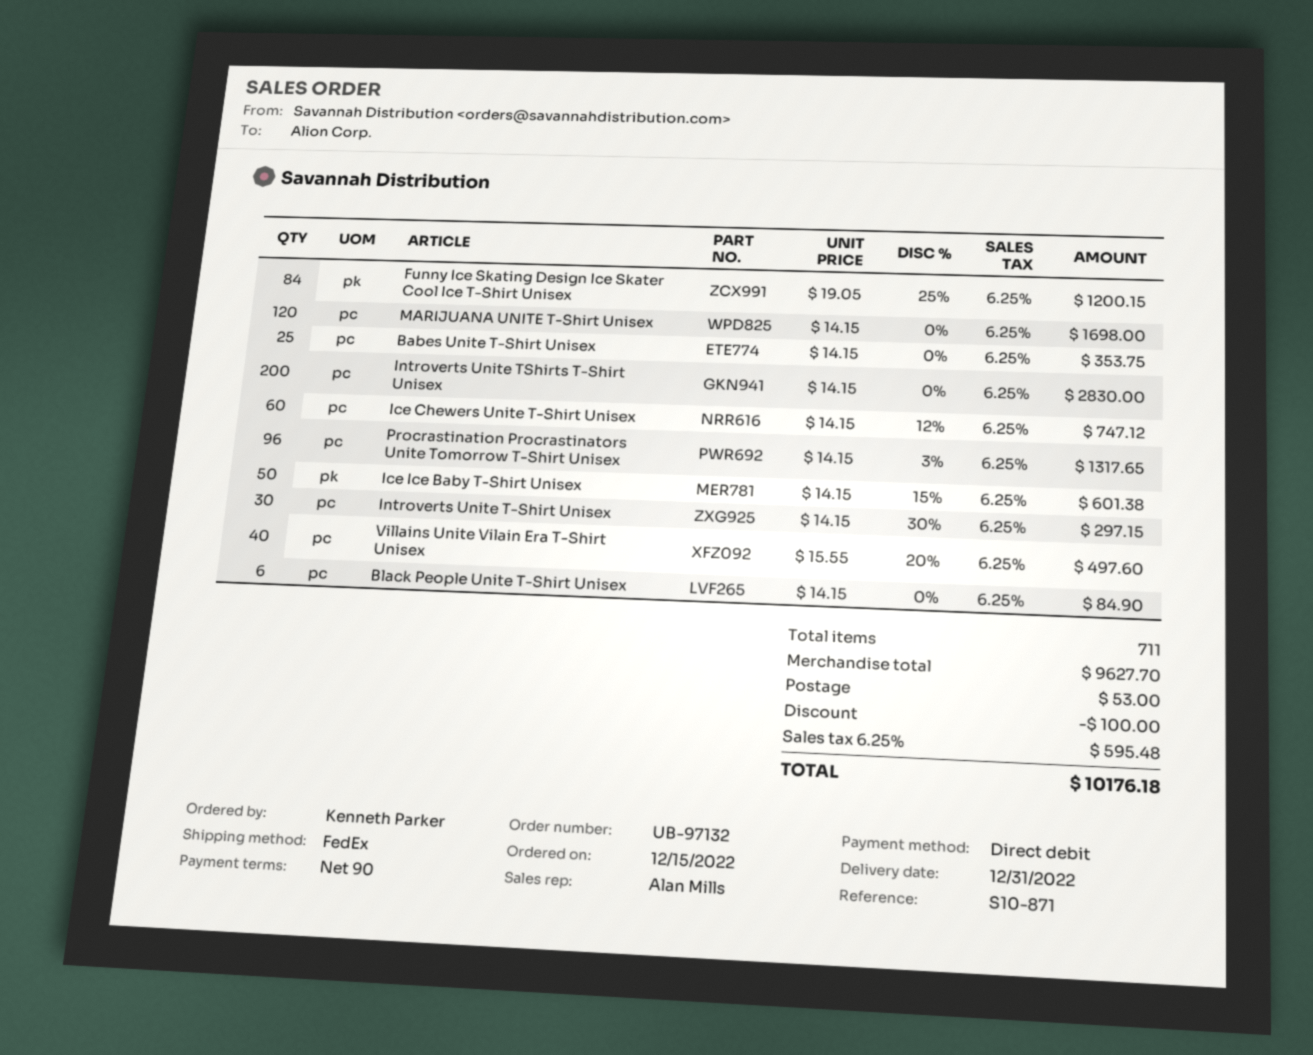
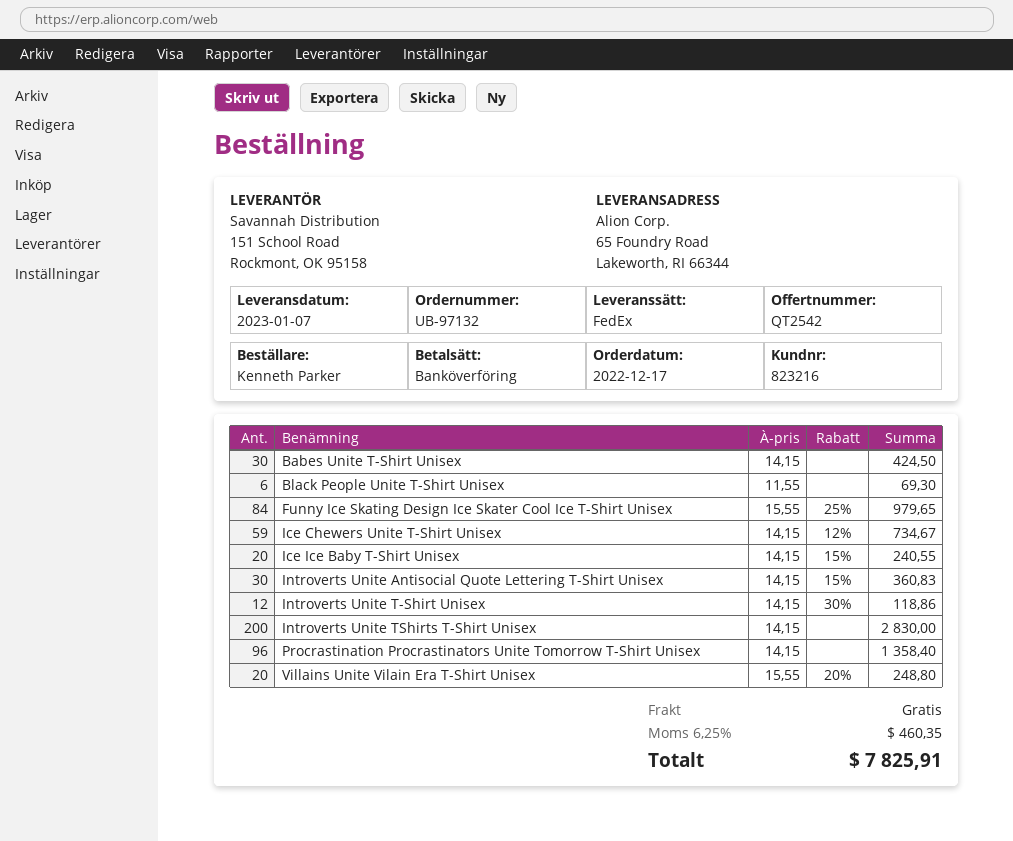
order date: 2022-12-15 -> 2022-12-17
delivery date: 2022-12-31 -> 2023-01-07
payment method: direct debit -> bank transfer
Funny Ice Skating Design Ice Skater Cool Ice T-Shirt Unisex: 84 x 19.05 - 25% = 1200.15 -> 84 x 15.55 - 25% = 979.65
MARIJUANA UNITE T-Shirt Unisex: 120 x 14.15 = 1698.00 -> none
Babes Unite T-Shirt Unisex: 25 x 14.15 = 353.75 -> 30 x 14.15 = 424.50
Ice Chewers Unite T-Shirt Unisex: 60 x 14.15 - 12% = 747.12 -> 59 x 14.15 - 12% = 734.67
Procrastination Procrastinators Unite Tomorrow T-Shirt Unisex: 96 x 14.15 - 3% = 1317.65 -> 96 x 14.15 = 1358.40
Ice Ice Baby T-Shirt Unisex: 50 x 14.15 - 15% = 601.38 -> 20 x 14.15 - 15% = 240.55
Introverts Unite T-Shirt Unisex: 30 x 14.15 - 30% = 297.15 -> 12 x 14.15 - 30% = 118.86
Villains Unite Vilain Era T-Shirt Unisex: 40 x 15.55 - 20% = 497.60 -> 20 x 15.55 - 20% = 248.80
Black People Unite T-Shirt Unisex: 6 x 14.15 = 84.90 -> 6 x 11.55 = 69.30
Introverts Unite Antisocial Quote Lettering T-Shirt Unisex: none -> 30 x 14.15 - 15% = 360.83
discount: 100.00 -> none
shipping: 53.00 -> 0.00
tax: 6.25% = 595.48 -> 6.25% = 460.35
total: 10176.18 -> 7825.91

